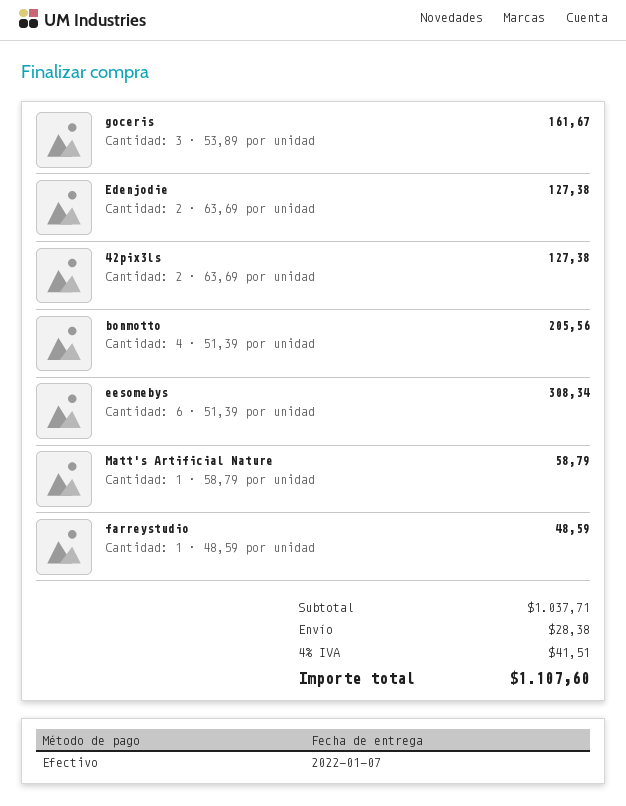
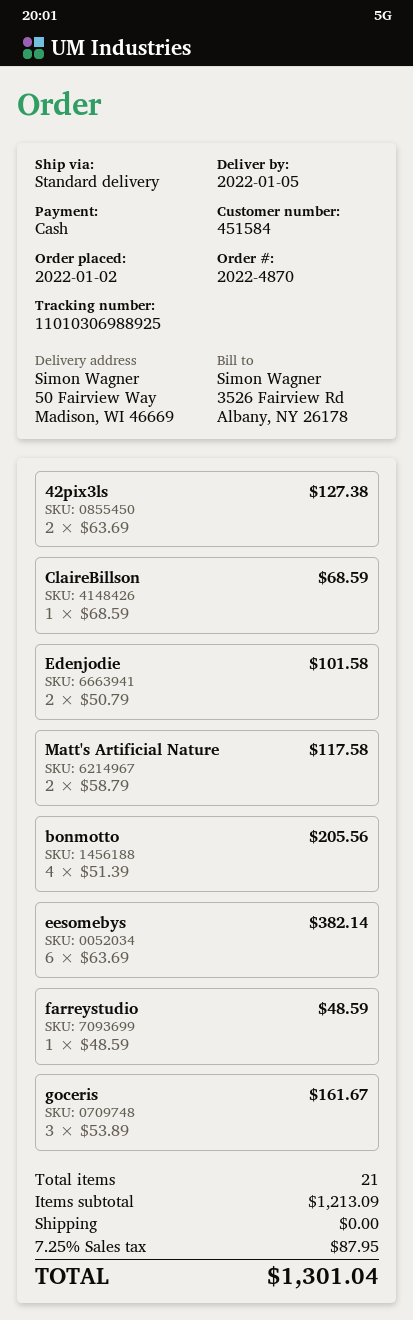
delivery date: 2022-01-07 -> 2022-01-05
Edenjodie: 2 x 63.69 = 127.38 -> 2 x 50.79 = 101.58
eesomebys: 6 x 51.39 = 308.34 -> 6 x 63.69 = 382.14
Matt's Artificial Nature: 1 x 58.79 = 58.79 -> 2 x 58.79 = 117.58
ClaireBillson: none -> 1 x 68.59 = 68.59
subtotal: 1037.71 -> 1213.09
shipping: 28.38 -> 0.00
tax: 4% = 41.51 -> 7.25% = 87.95
total: 1107.60 -> 1301.04

